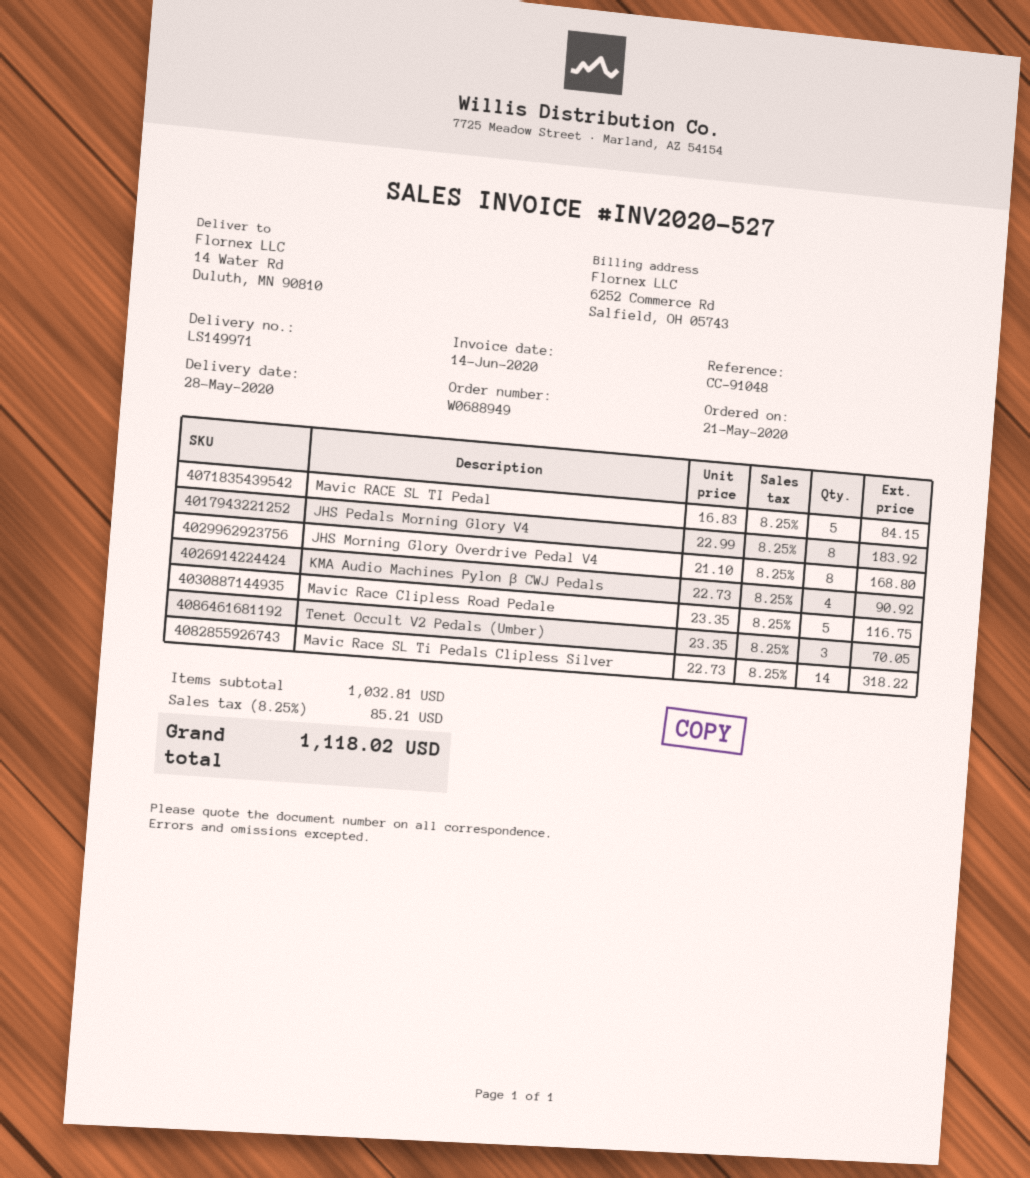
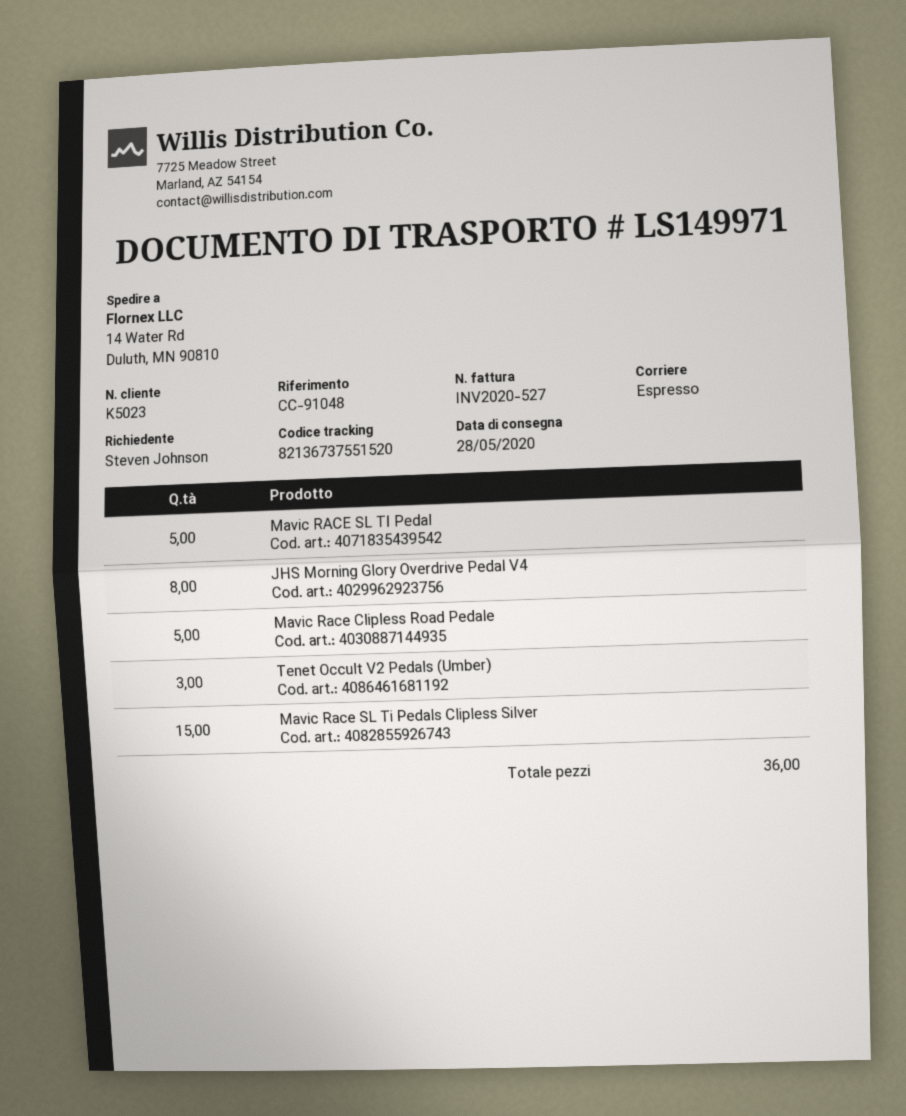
JHS Pedals Morning Glory V4: 8 -> none
KMA Audio Machines Pylon β CWJ Pedals: 4 -> none
Mavic Race SL Ti Pedals Clipless Silver: 14 -> 15

